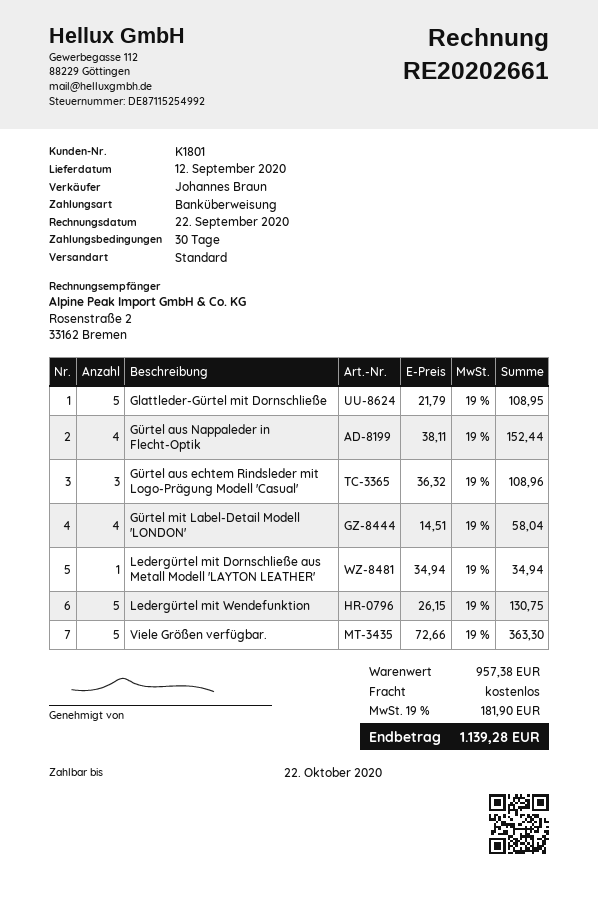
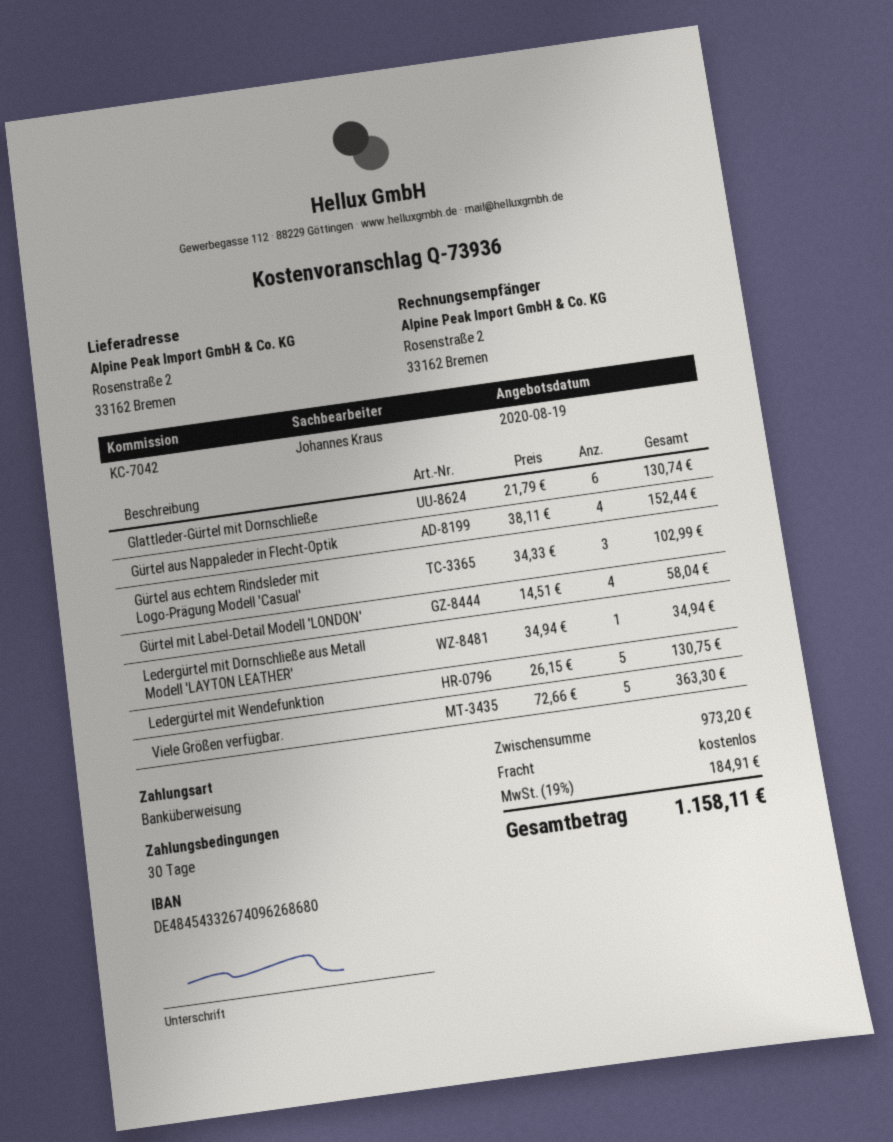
sales rep: Johannes Braun -> Johannes Kraus
Glattleder-Gürtel mit Dornschließe: 5 x 21.79 = 108.95 -> 6 x 21.79 = 130.74
Gürtel aus echtem Rindsleder mit Logo-Prägung Modell 'Casual': 3 x 36.32 = 108.96 -> 3 x 34.33 = 102.99
subtotal: 957.38 -> 973.20
tax: 19% = 181.90 -> 19% = 184.91
total: 1139.28 -> 1158.11

